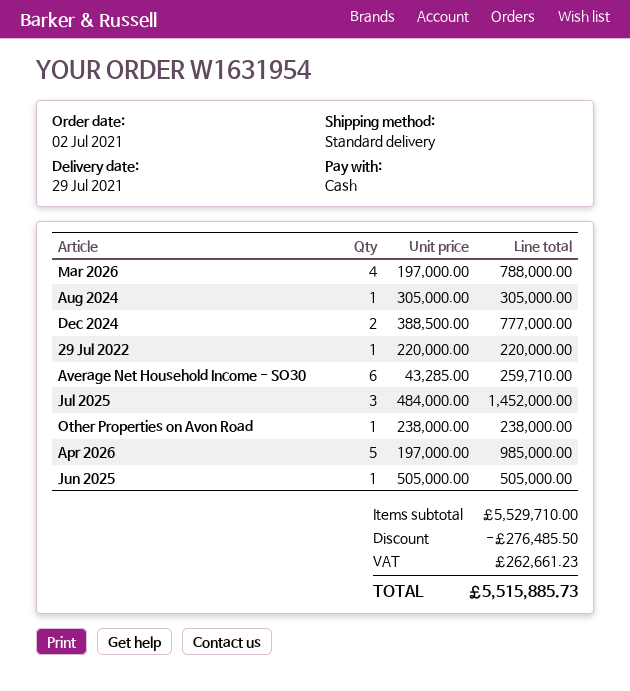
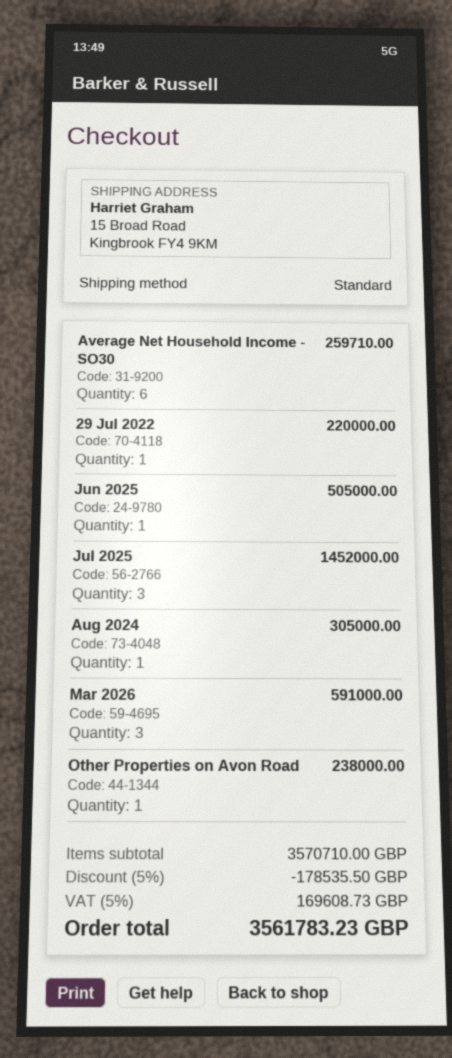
Mar 2026: 4 for 788000.00 -> 3 for 591000.00
Dec 2024: 2 for 777000.00 -> none
Apr 2026: 5 for 985000.00 -> none
subtotal: 5529710.00 -> 3570710.00
discount: 276485.50 -> 178535.50
tax: 262661.23 -> 169608.73
total: 5515885.73 -> 3561783.23

